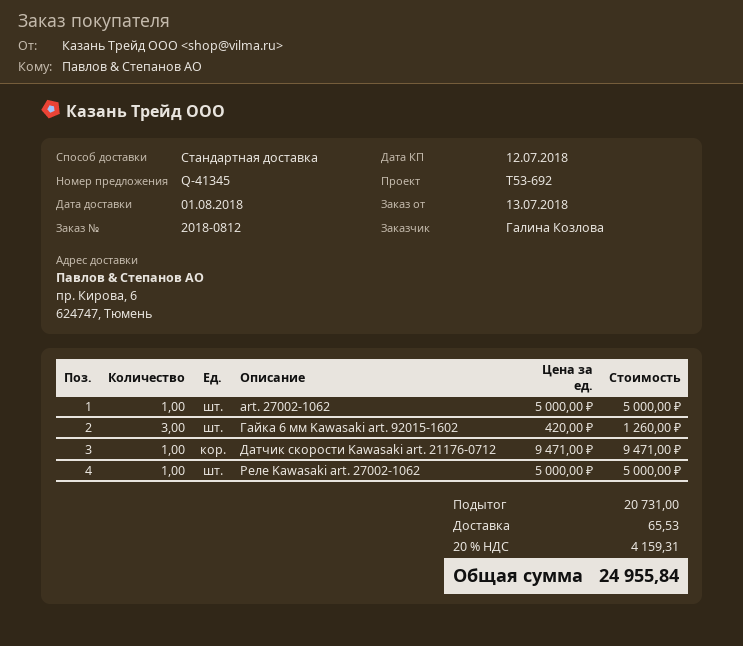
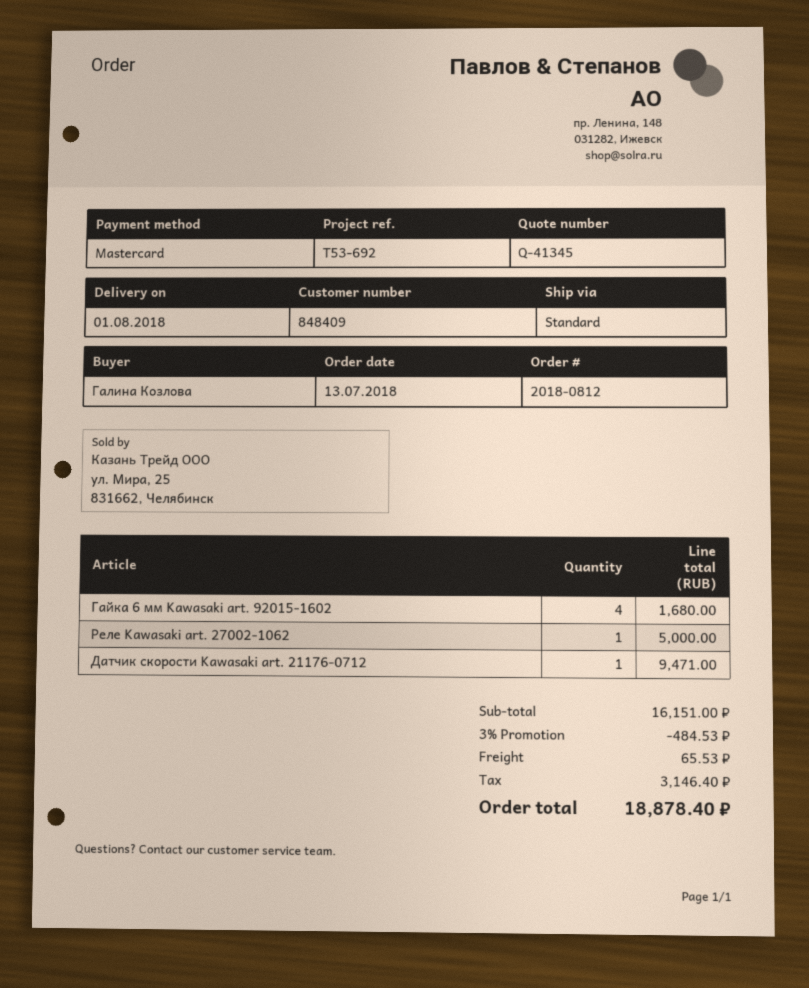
art. 27002-1062: 1 for 5000.00 -> none
Гайка 6 мм Kawasaki art. 92015-1602: 3 for 1260.00 -> 4 for 1680.00
subtotal: 20731.00 -> 16151.00
discount: none -> 3% = 484.53
tax: 4159.31 -> 3146.40
total: 24955.84 -> 18878.40

